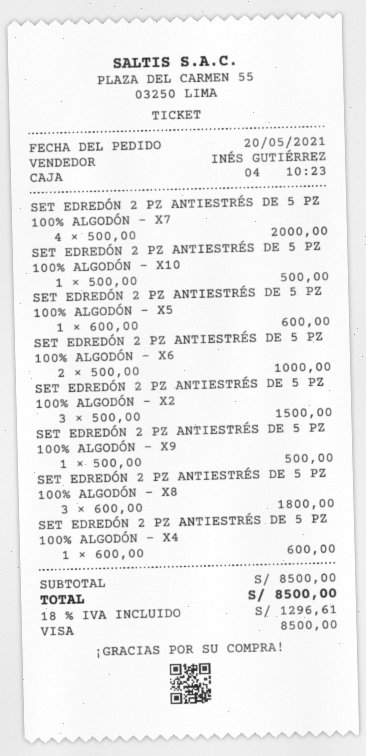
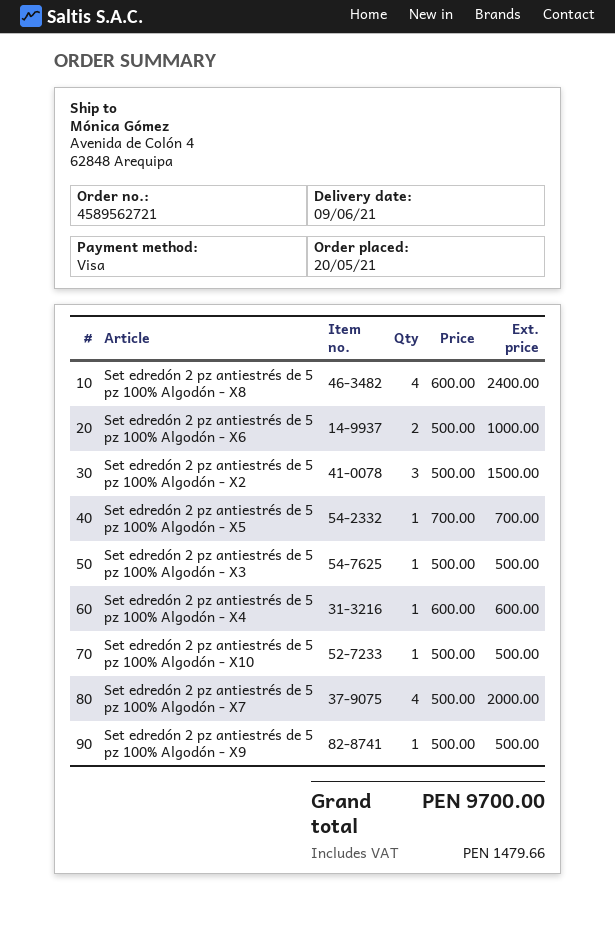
SET EDREDÓN 2 PZ ANTIESTRÉS DE 5 PZ 100% ALGODÓN - X5: 1 x 600.00 = 600.00 -> 1 x 700.00 = 700.00
SET EDREDÓN 2 PZ ANTIESTRÉS DE 5 PZ 100% ALGODÓN - X8: 3 x 600.00 = 1800.00 -> 4 x 600.00 = 2400.00
Set edredón 2 pz antiestrés de 5 pz 100% Algodón - X3: none -> 1 x 500.00 = 500.00
tax: 1296.61 -> 1479.66
total: 8500.00 -> 9700.00

